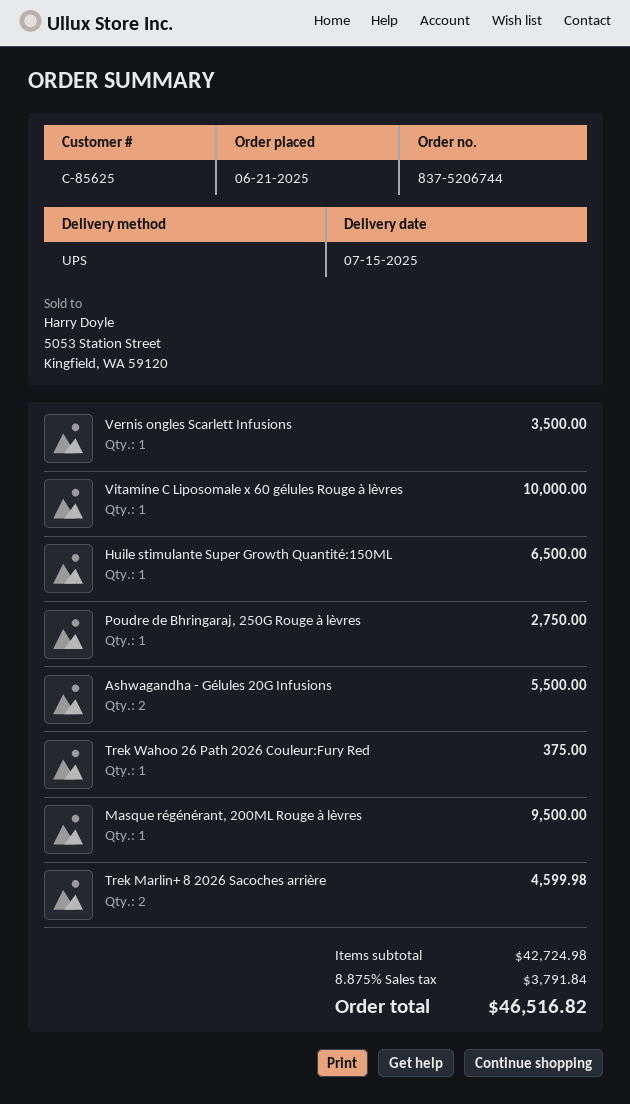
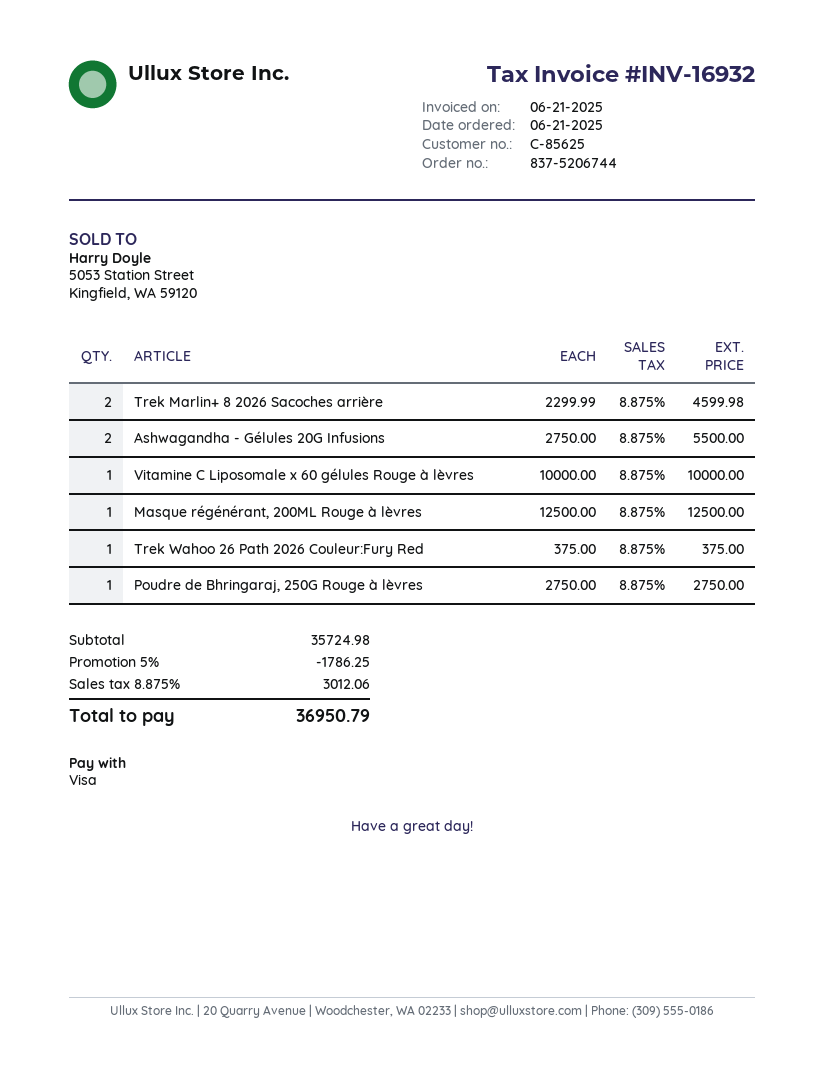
Vernis ongles Scarlett Infusions: 1 for 3500.00 -> none
Huile stimulante Super Growth Quantité:150ML: 1 for 6500.00 -> none
Masque régénérant, 200ML Rouge à lèvres: 1 for 9500.00 -> 1 for 12500.00
subtotal: 42724.98 -> 35724.98
discount: none -> 5% = 1786.25
tax: 8.875% = 3791.84 -> 8.875% = 3012.06
total: 46516.82 -> 36950.79

